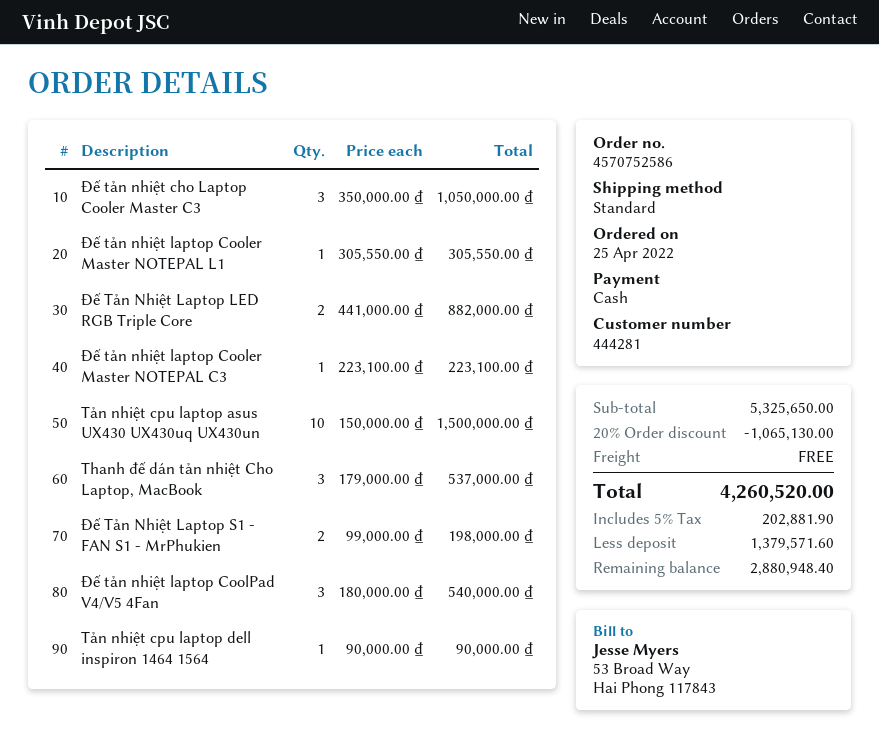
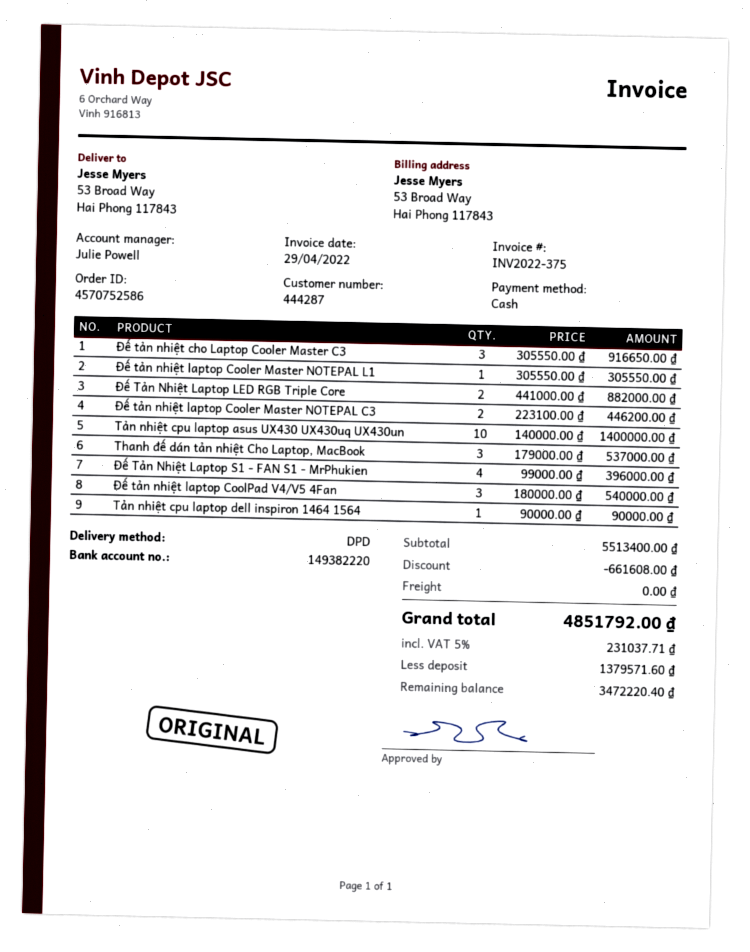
customer number: 444281 -> 444287
shipping method: standard -> DPD
Đế tản nhiệt cho Laptop Cooler Master C3: 3 x 350000.00 = 1050000.00 -> 3 x 305550.00 = 916650.00
Đế tản nhiệt laptop Cooler Master NOTEPAL C3: 1 x 223100.00 = 223100.00 -> 2 x 223100.00 = 446200.00
Tản nhiệt cpu laptop asus UX430 UX430uq UX430un: 10 x 150000.00 = 1500000.00 -> 10 x 140000.00 = 1400000.00
Đế Tản Nhiệt Laptop S1 - FAN S1 - MrPhukien: 2 x 99000.00 = 198000.00 -> 4 x 99000.00 = 396000.00
subtotal: 5325650.00 -> 5513400.00
discount: 1065130.00 -> 661608.00
tax: 5% = 202881.90 -> 5% = 231037.71
total: 4260520.00 -> 4851792.00
balance: 2880948.40 -> 3472220.40

